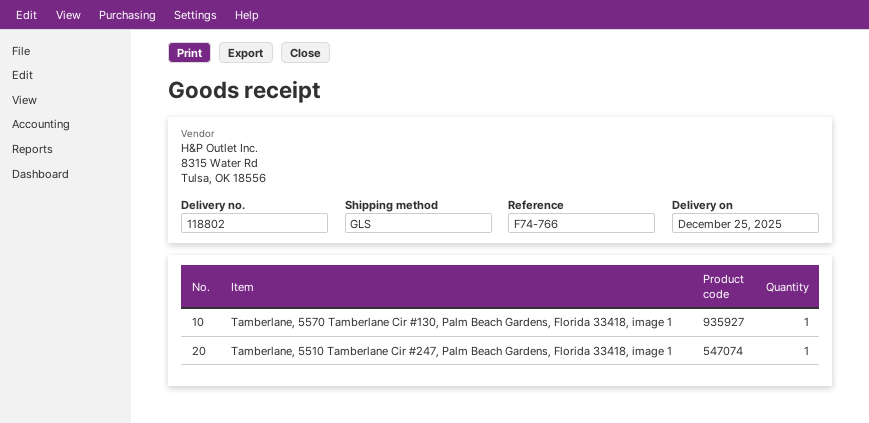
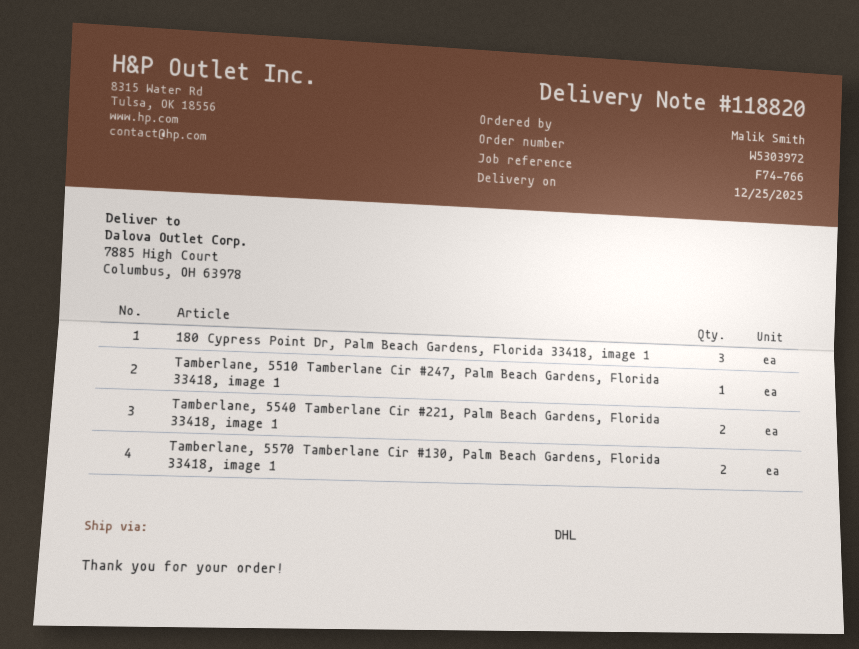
delivery note number: 118802 -> 118820
shipping method: GLS -> DHL
Tamberlane, 5570 Tamberlane Cir #130, Palm Beach Gardens, Florida 33418, image 1: 1 -> 2
180 Cypress Point Dr, Palm Beach Gardens, Florida 33418, image 1: none -> 3
Tamberlane, 5540 Tamberlane Cir #221, Palm Beach Gardens, Florida 33418, image 1: none -> 2

